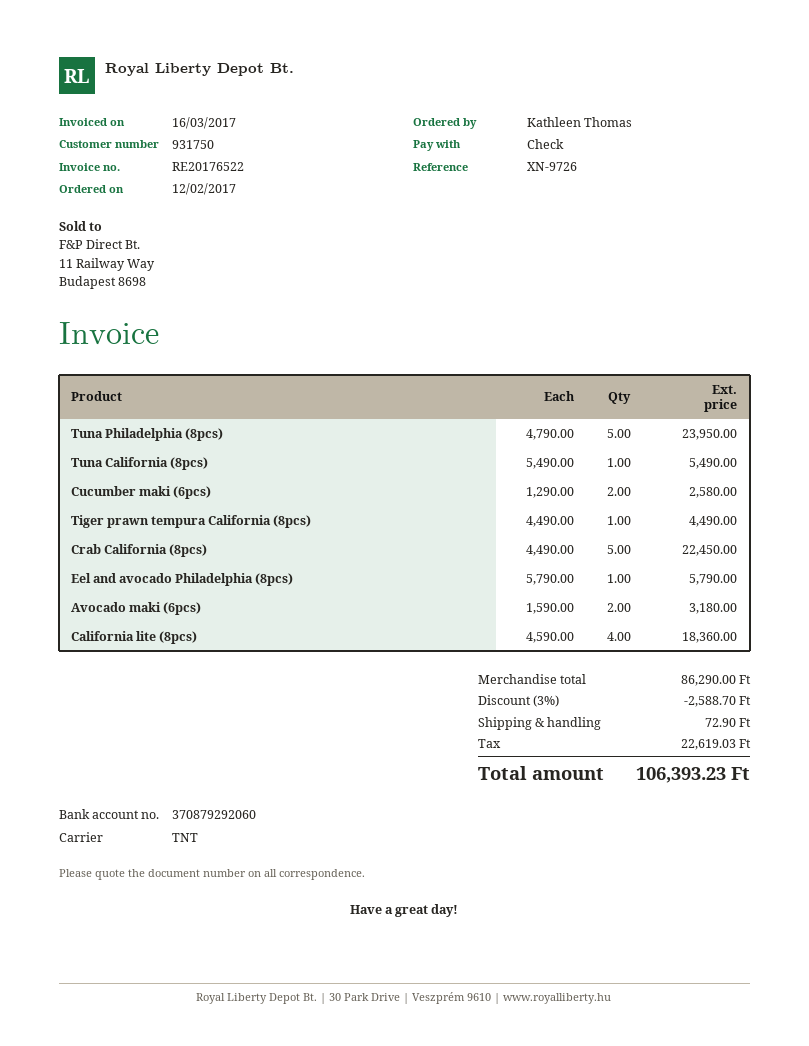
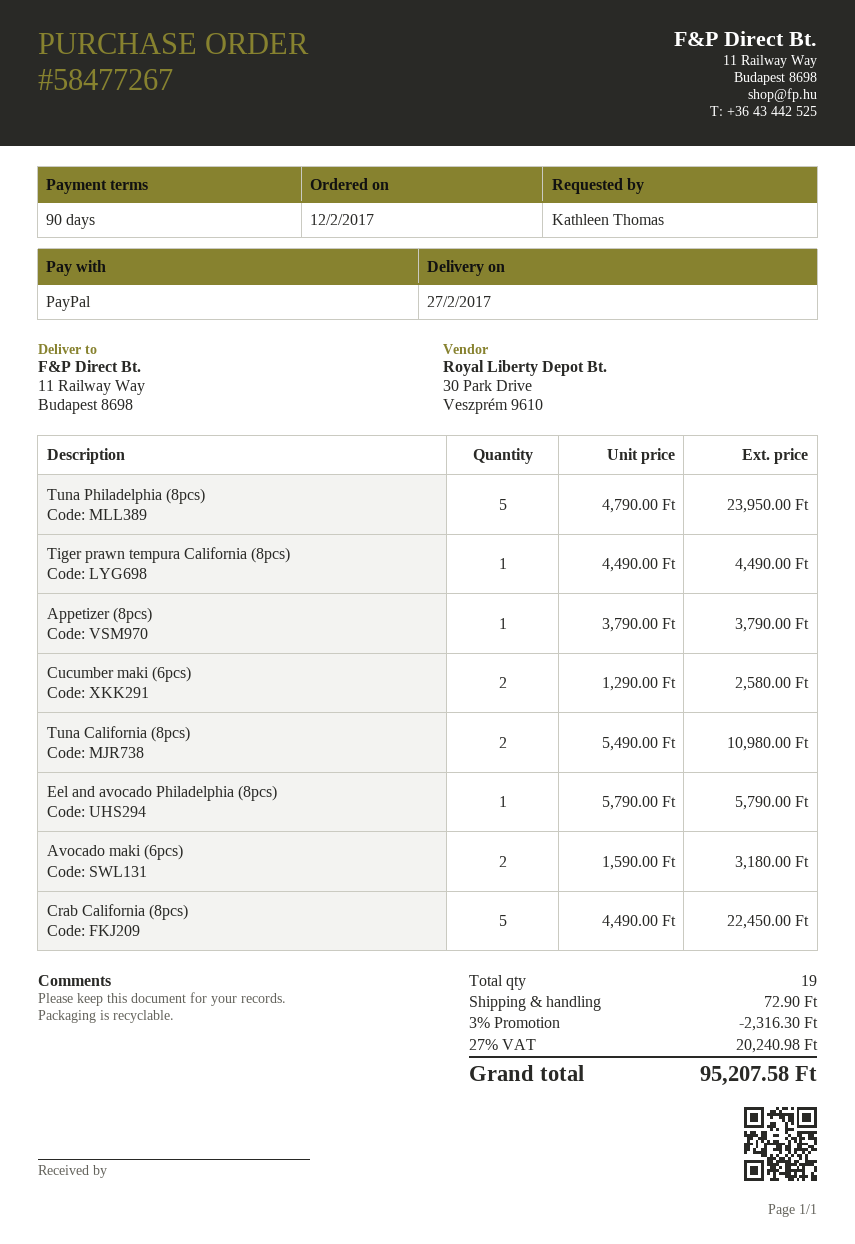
payment method: cheque -> PayPal
Tuna California (8pcs): 1 x 5490.00 = 5490.00 -> 2 x 5490.00 = 10980.00
California lite (8pcs): 4 x 4590.00 = 18360.00 -> none
Appetizer (8pcs): none -> 1 x 3790.00 = 3790.00
discount: 3% = 2588.70 -> 3% = 2316.30
tax: 22619.03 -> 20240.98
total: 106393.23 -> 95207.58

